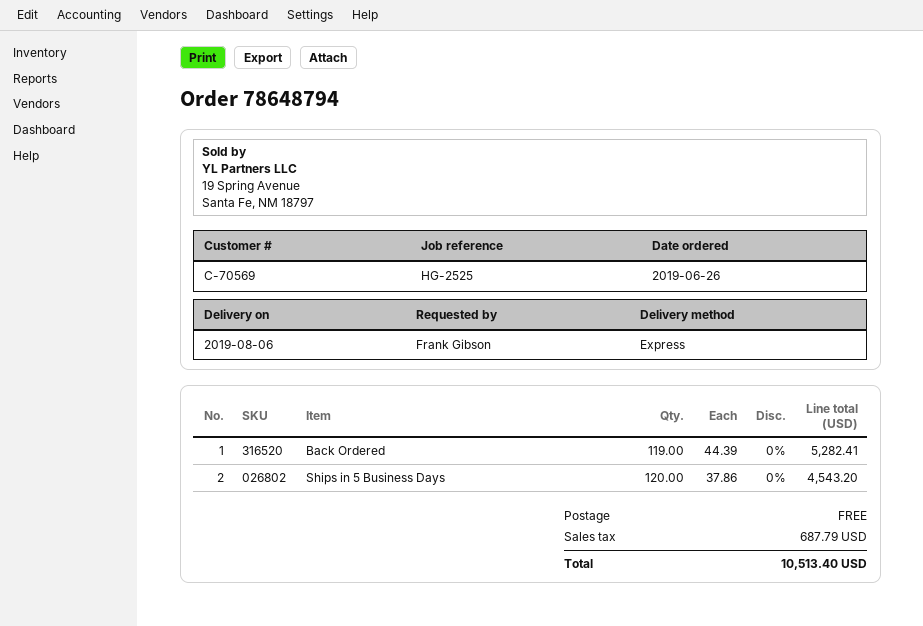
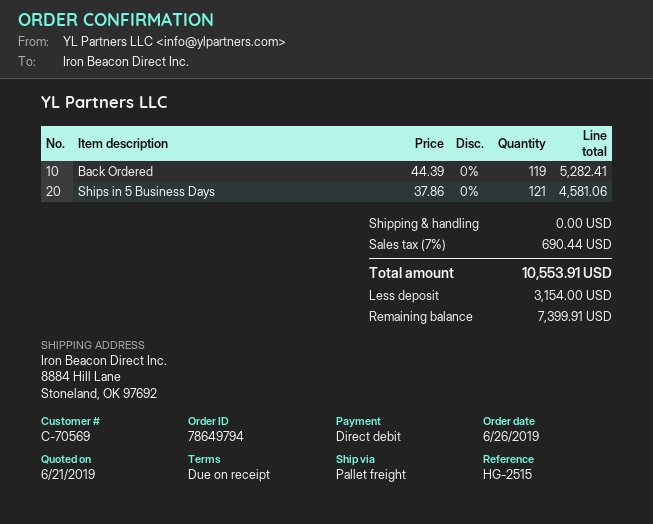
order number: 78648794 -> 78649794
reference: HG-2525 -> HG-2515
shipping method: express -> pallet freight
Ships in 5 Business Days: 120 x 37.86 = 4543.20 -> 121 x 37.86 = 4581.06
tax: 687.79 -> 690.44
total: 10513.40 -> 10553.91

